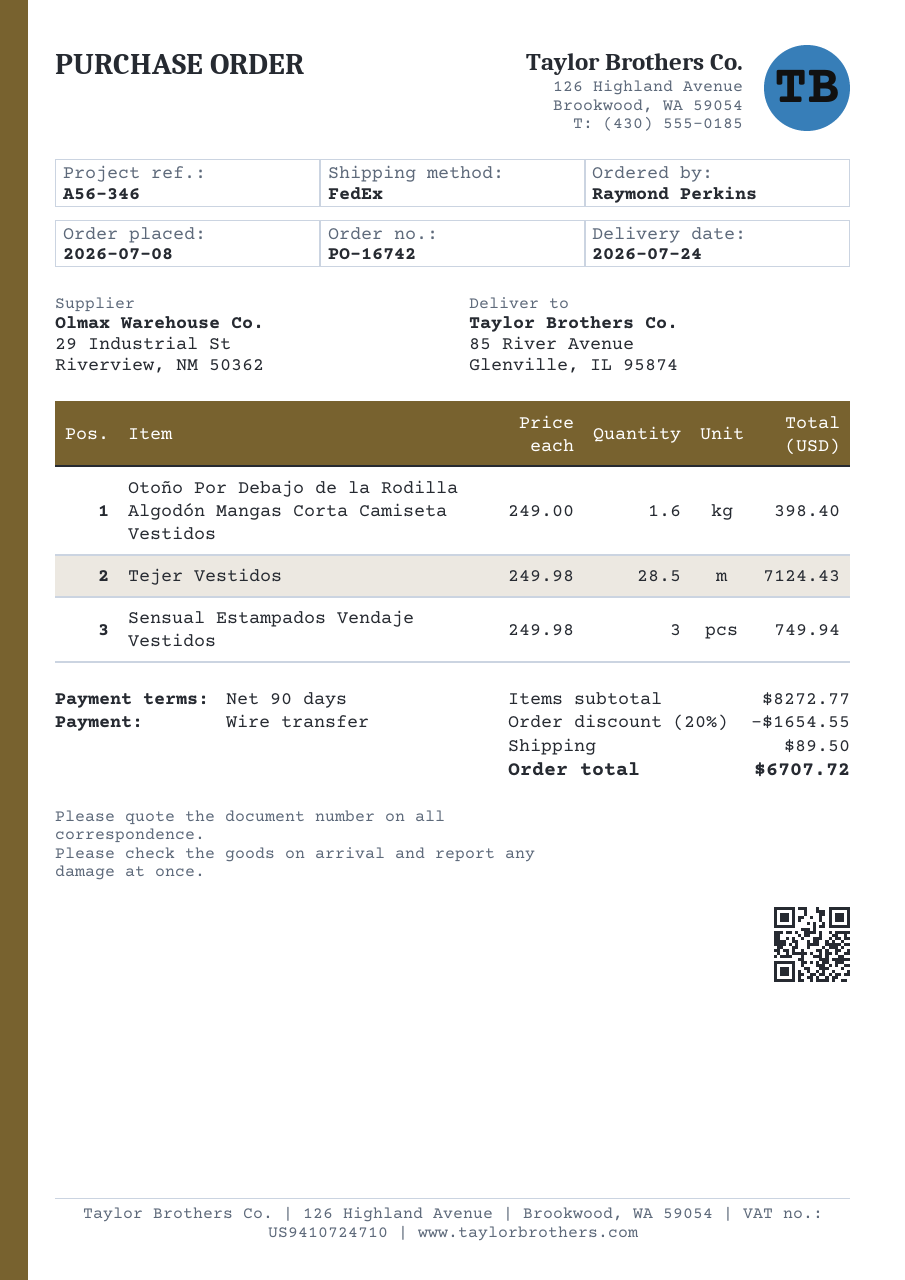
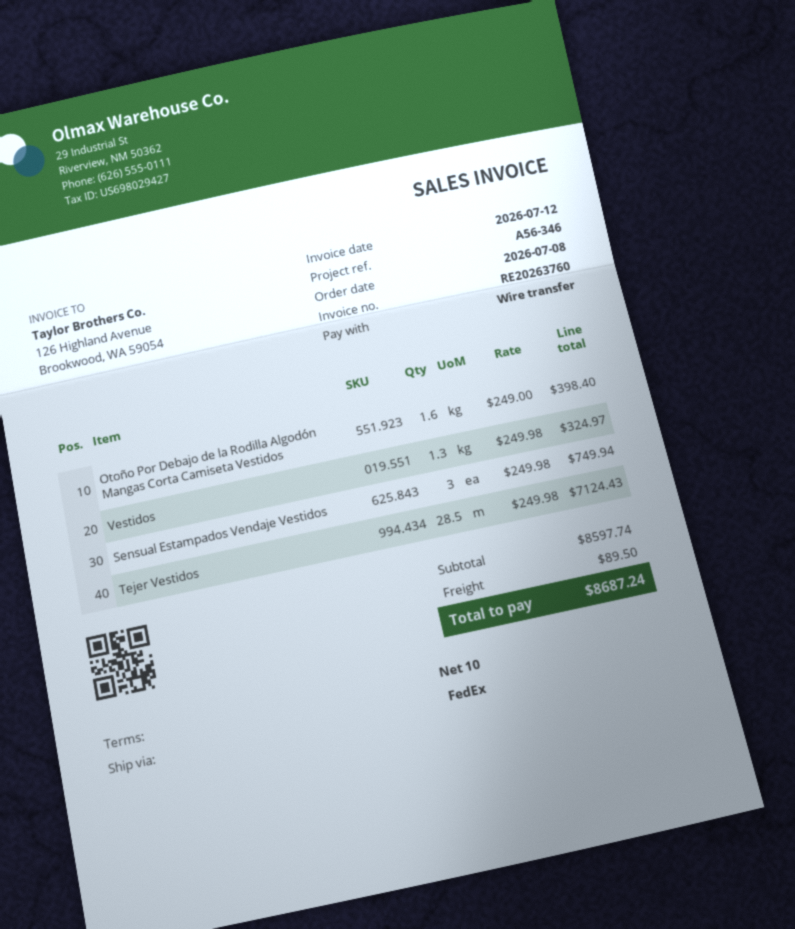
payment terms: 90 days -> 10 days
Vestidos: none -> 1.3 x 249.98 = 324.97
subtotal: 8272.77 -> 8597.74
discount: 20% = 1654.55 -> none
total: 6707.72 -> 8687.24

